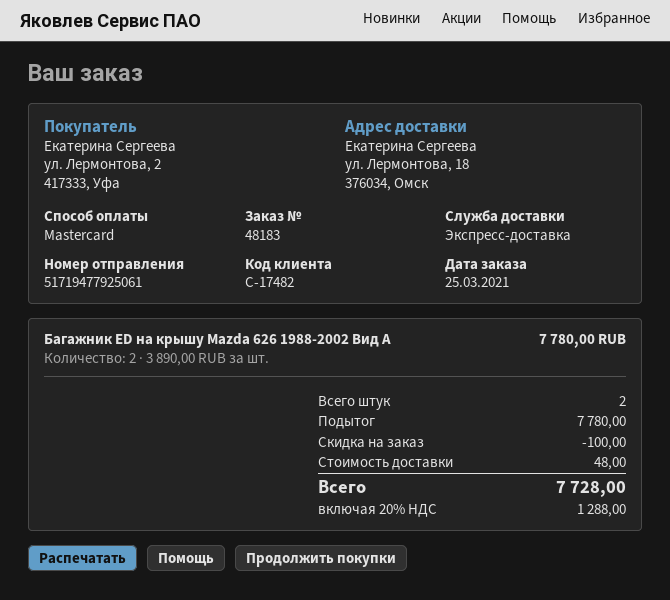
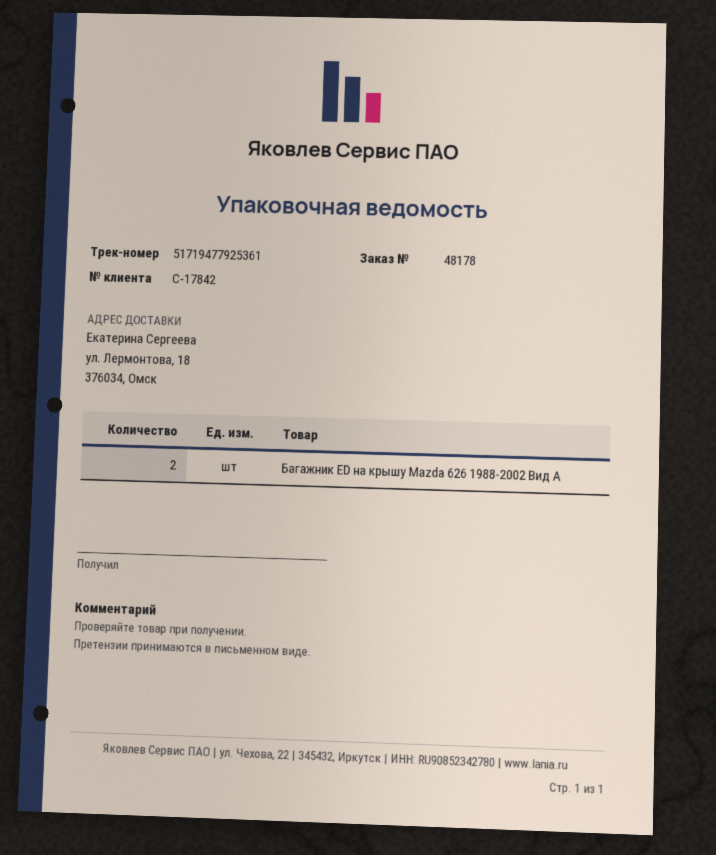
order number: 48183 -> 48178
customer number: C-17482 -> C-17842
tracking number: 51719477925061 -> 51719477925361

